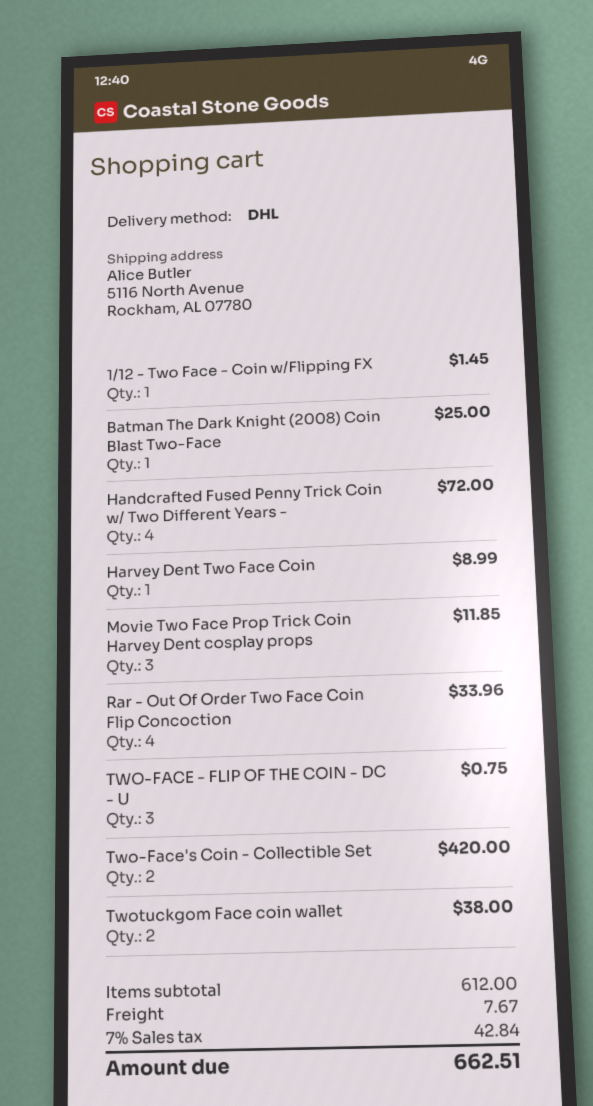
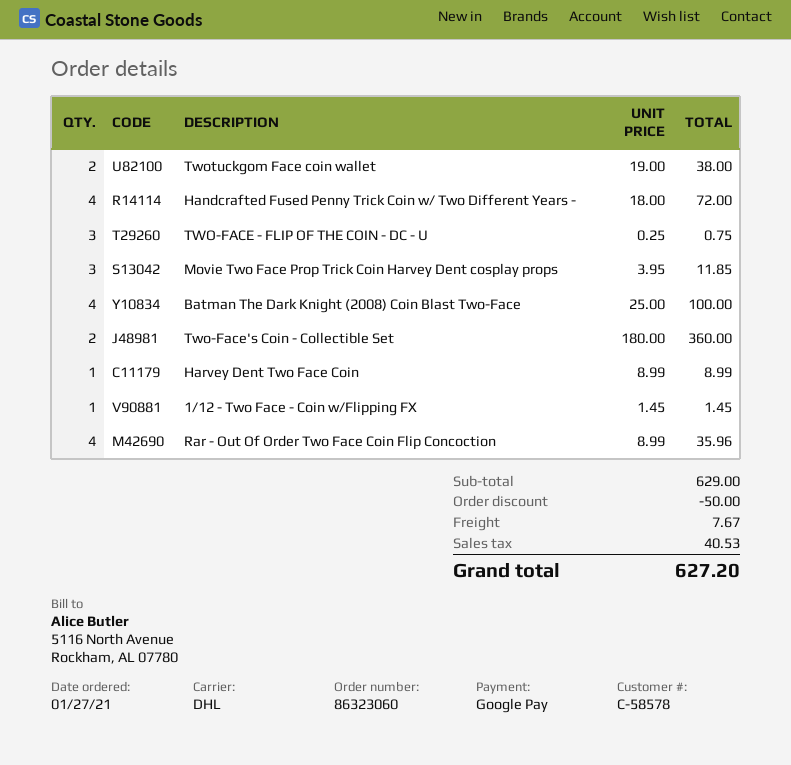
Batman The Dark Knight (2008) Coin Blast Two-Face: 1 for 25.00 -> 4 for 100.00
Rar - Out Of Order Two Face Coin Flip Concoction: 4 for 33.96 -> 4 for 35.96
Two-Face's Coin - Collectible Set: 2 for 420.00 -> 2 for 360.00
subtotal: 612.00 -> 629.00
discount: none -> 50.00
tax: 42.84 -> 40.53
total: 662.51 -> 627.20

